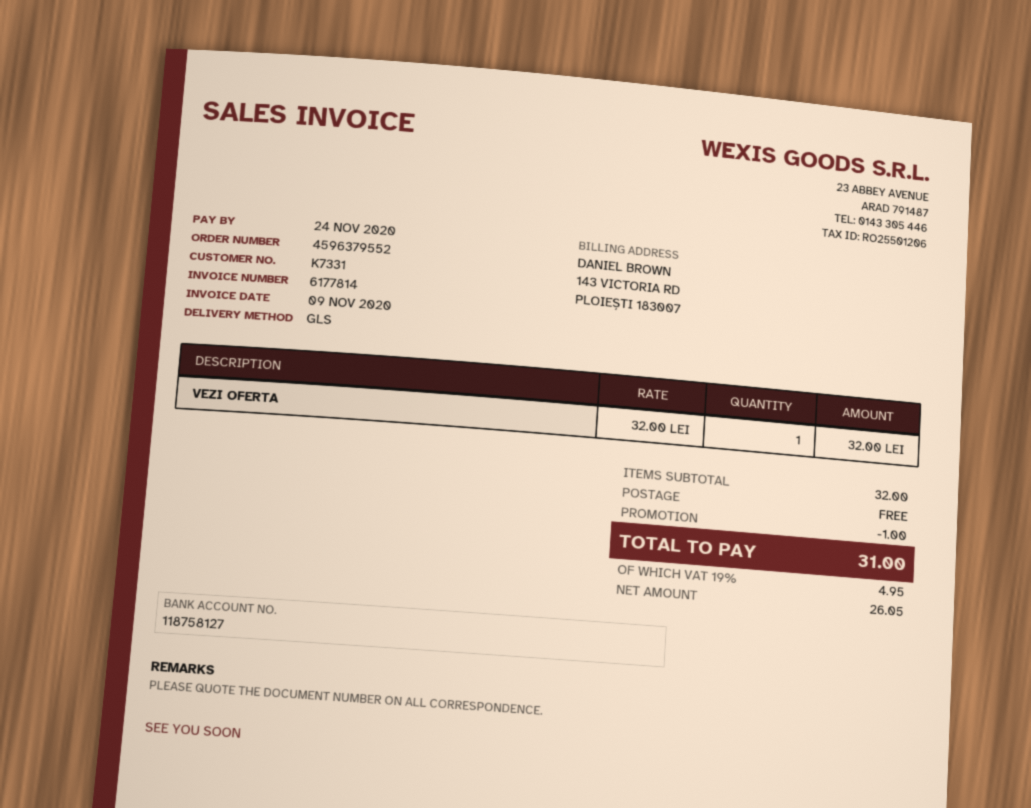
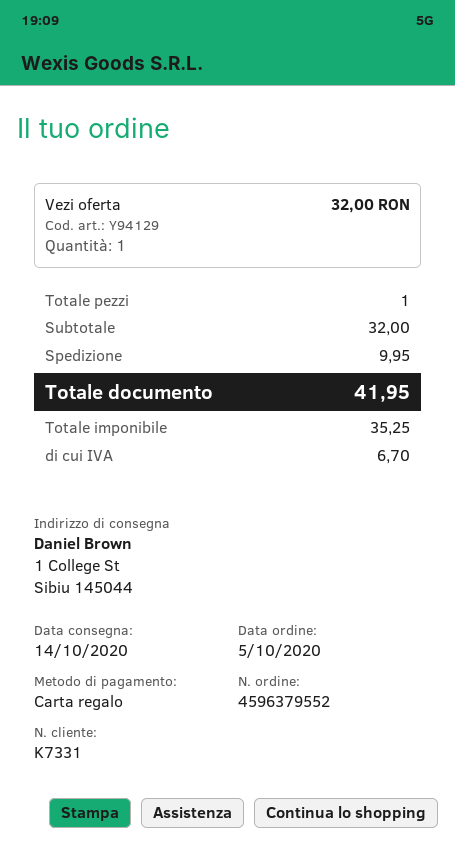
discount: 1.00 -> none
shipping: 0.00 -> 9.95
net: 26.05 -> 35.25
tax: 4.95 -> 6.70
total: 31.00 -> 41.95

